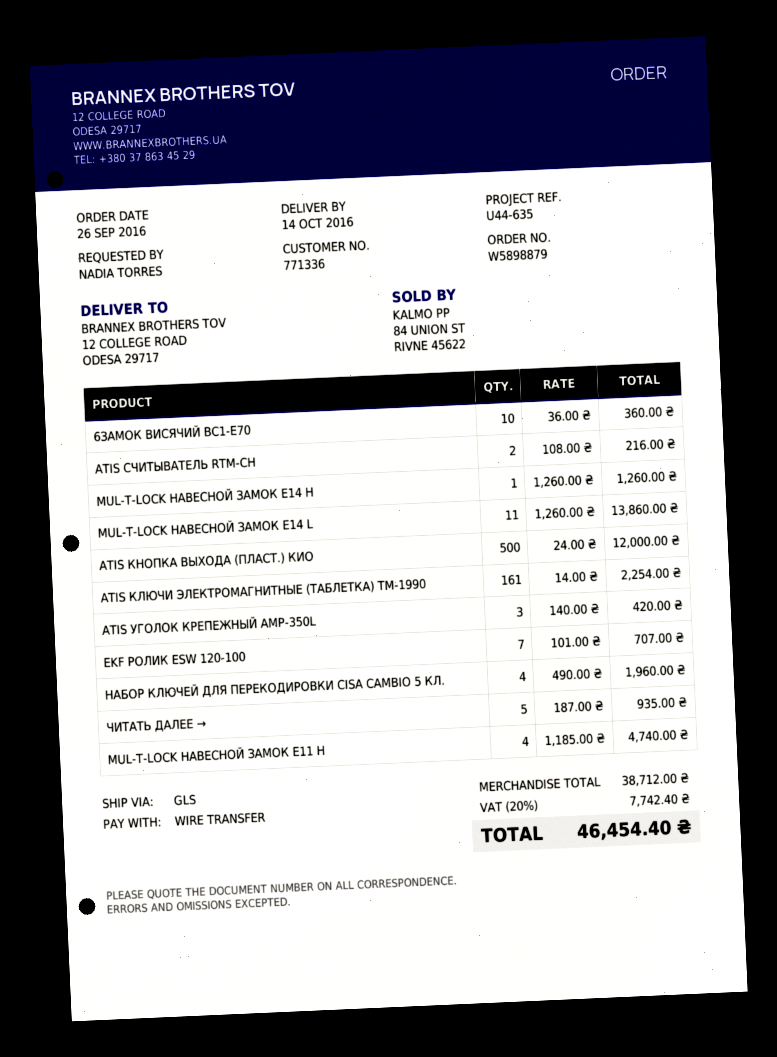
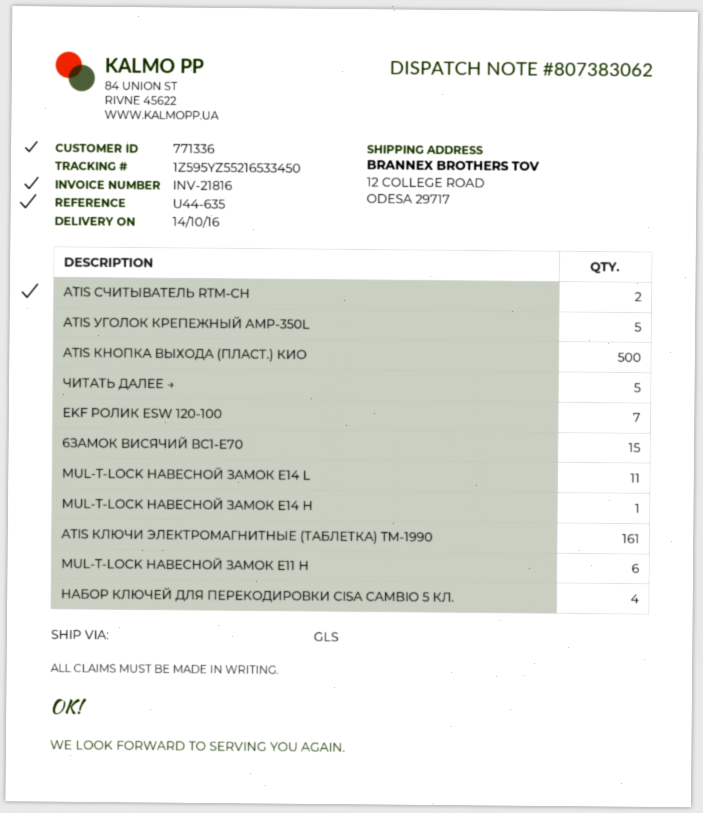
6ЗАМОК ВИСЯЧИЙ ВС1-E70: 10 -> 15
ATIS УГОЛОК КРЕПЕЖНЫЙ AMP-350L: 3 -> 5
MUL-T-LOCK НАВЕСНОЙ ЗАМОК E11 Н: 4 -> 6

